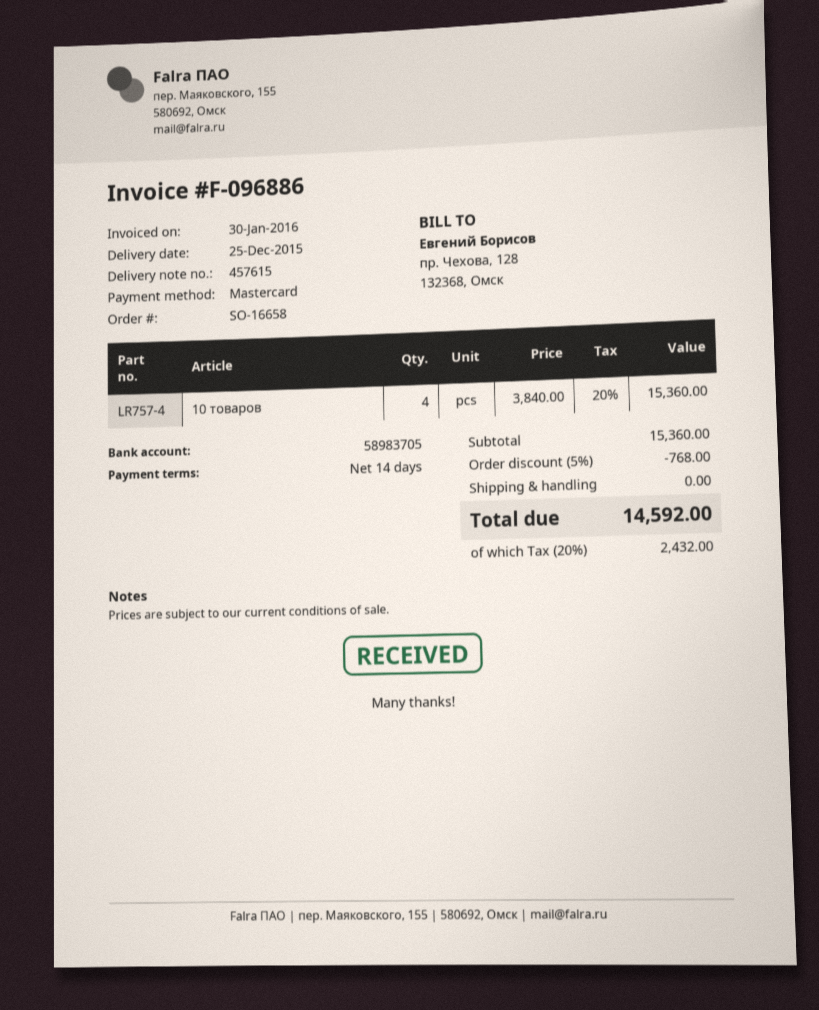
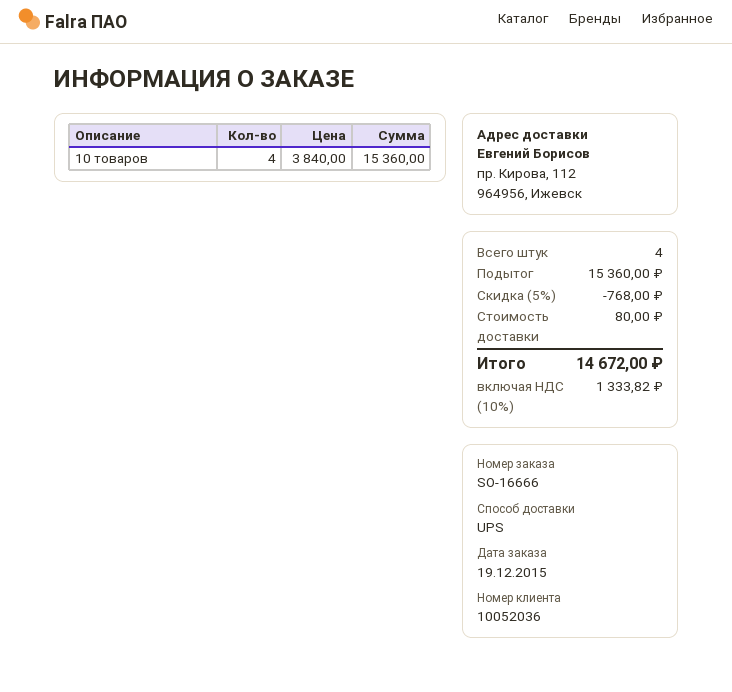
order number: SO-16658 -> SO-16666
shipping: 0.00 -> 80.00
tax: 20% = 2432.00 -> 10% = 1333.82
total: 14592.00 -> 14672.00

